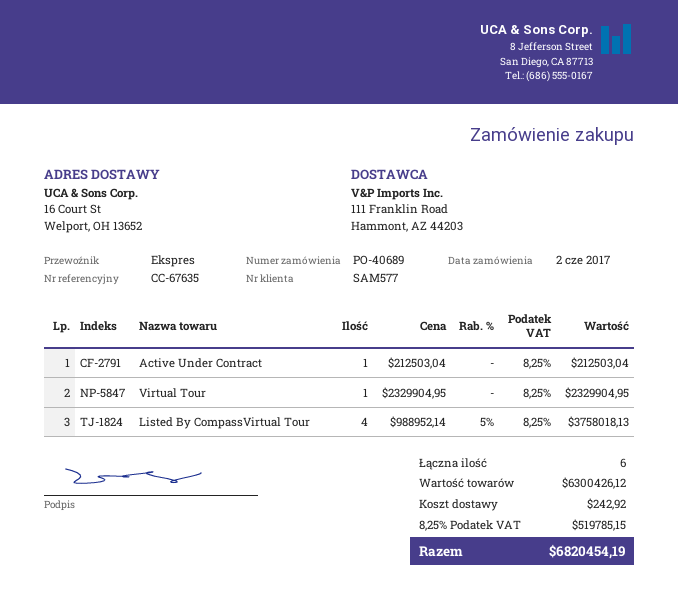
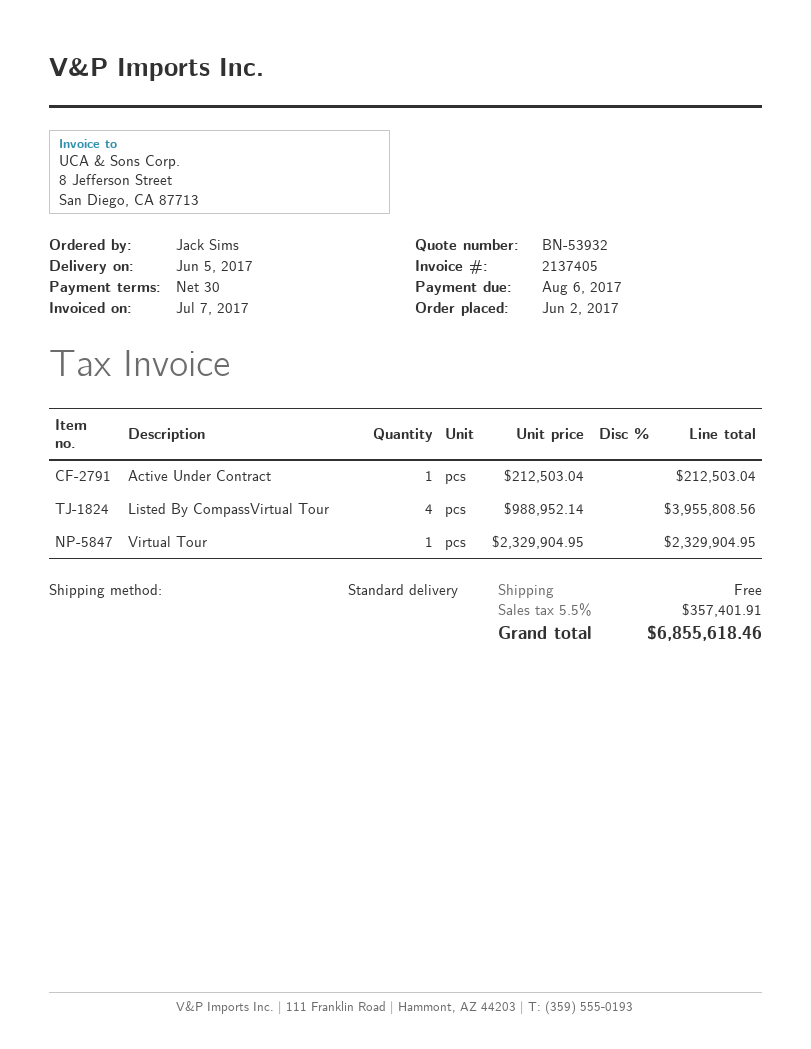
shipping method: express -> standard
Listed By CompassVirtual Tour: 4 x 988952.14 - 5% = 3758018.13 -> 4 x 988952.14 = 3955808.56
shipping: 242.92 -> 0.00
tax: 8.25% = 519785.15 -> 5.5% = 357401.91
total: 6820454.19 -> 6855618.46

